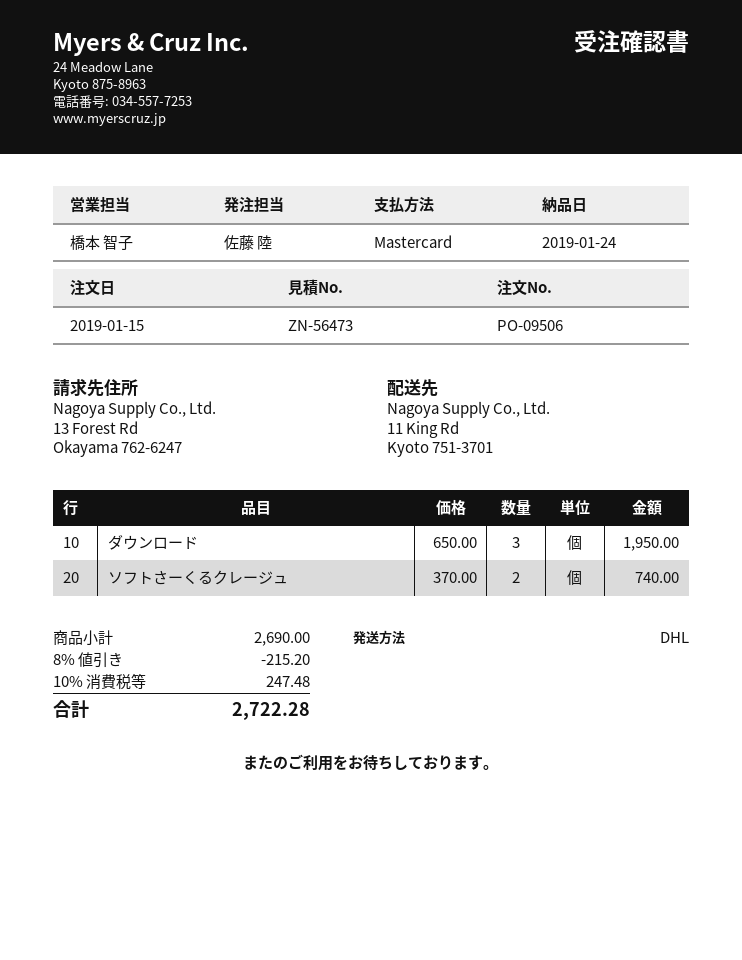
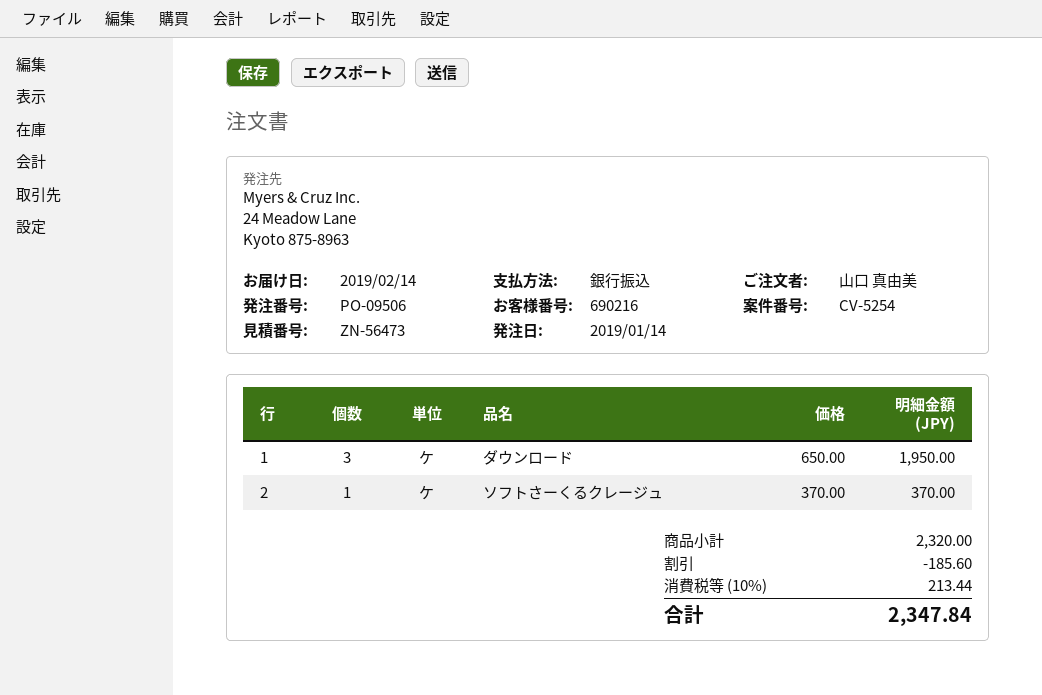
order date: 2019-01-15 -> 2019-01-14
delivery date: 2019-01-24 -> 2019-02-14
ordered by: 佐藤 陸 -> 山口 真由美
payment method: Mastercard -> bank transfer
ソフトさーくるクレージュ: 2 x 370.00 = 740.00 -> 1 x 370.00 = 370.00
subtotal: 2690.00 -> 2320.00
discount: 215.20 -> 185.60
tax: 10% = 247.48 -> 10% = 213.44
total: 2722.28 -> 2347.84

